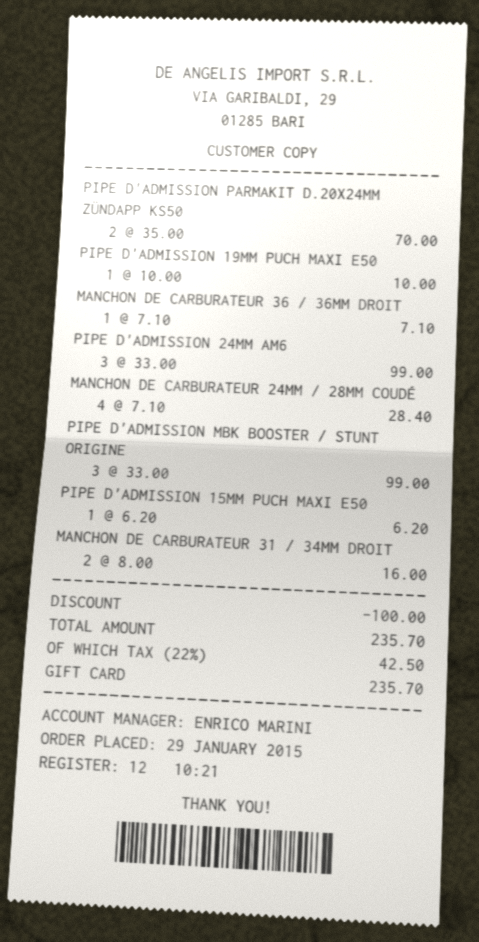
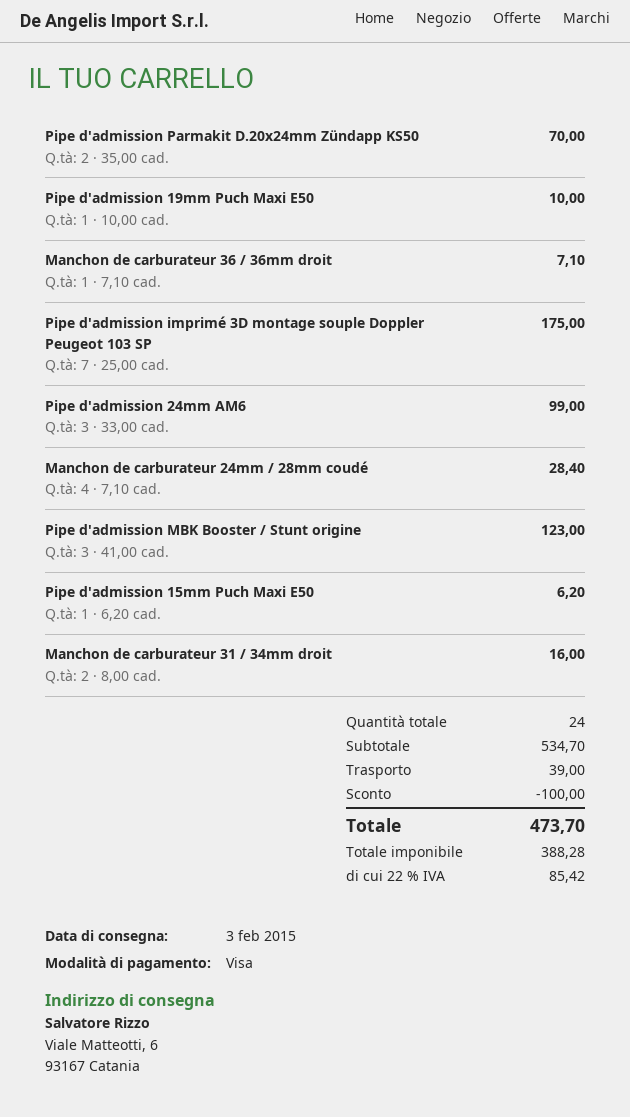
payment method: gift card -> Visa
PIPE D'ADMISSION MBK BOOSTER / STUNT ORIGINE: 3 x 33.00 = 99.00 -> 3 x 41.00 = 123.00
Pipe d'admission imprimé 3D montage souple Doppler Peugeot 103 SP: none -> 7 x 25.00 = 175.00
shipping: none -> 39.00
tax: 22% = 42.50 -> 22% = 85.42
total: 235.70 -> 473.70

